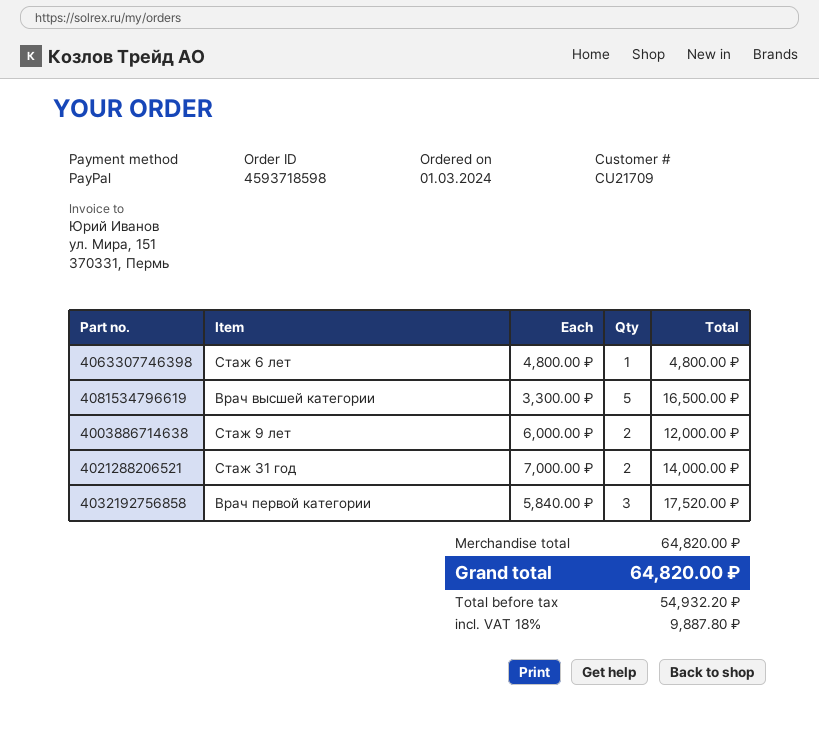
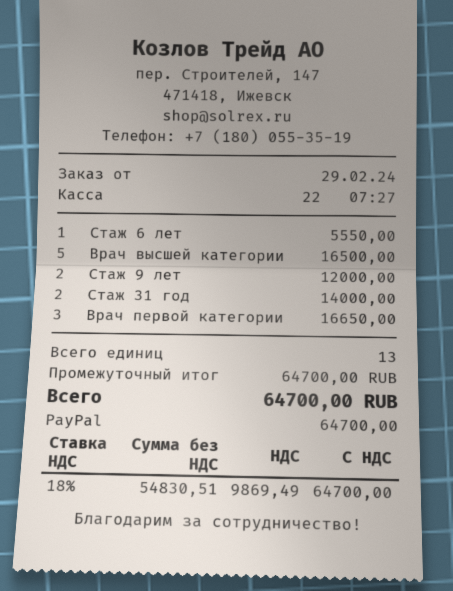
order date: 2024-03-01 -> 2024-02-29
Стаж 6 лет: 1 for 4800.00 -> 1 for 5550.00
Врач первой категории: 3 for 17520.00 -> 3 for 16650.00
subtotal: 64820.00 -> 64700.00
net: 54932.20 -> 54830.51
tax: 18% = 9887.80 -> 18% = 9869.49
total: 64820.00 -> 64700.00

